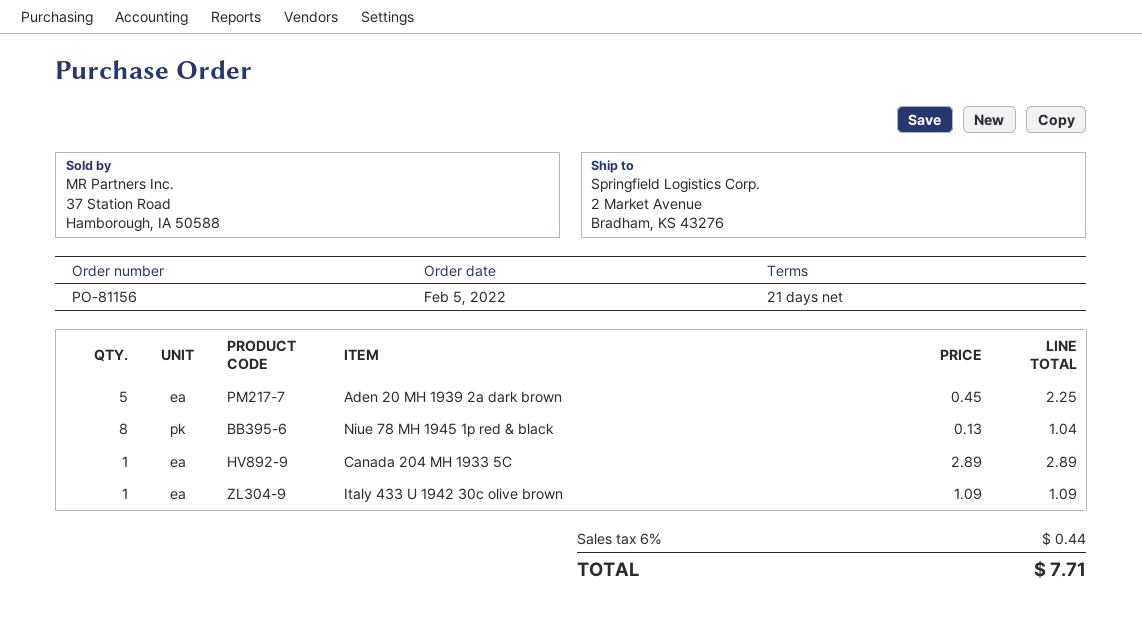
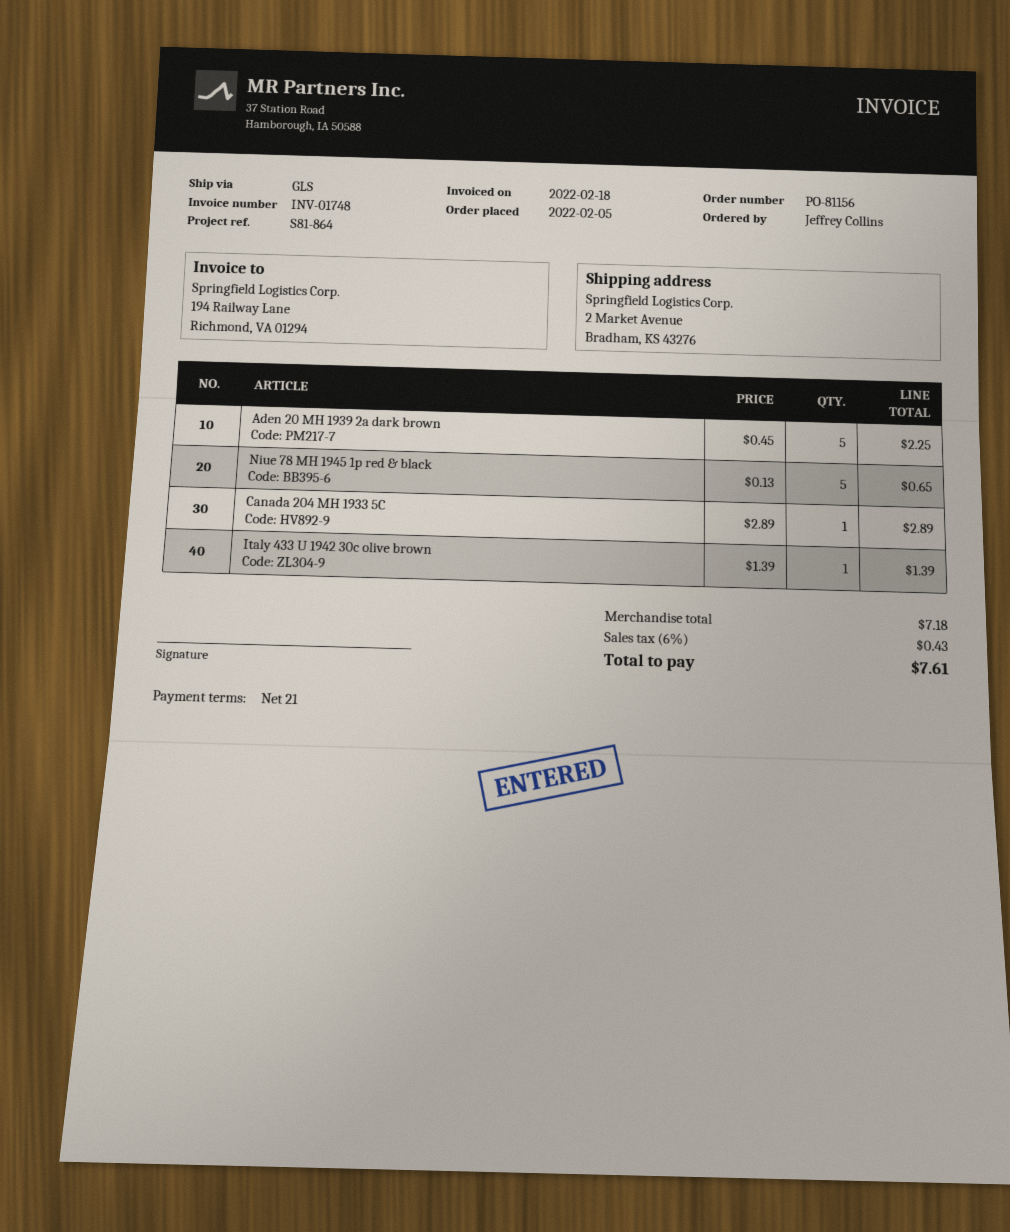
Niue 78 MH 1945 1p red & black: 8 x 0.13 = 1.04 -> 5 x 0.13 = 0.65
Italy 433 U 1942 30c olive brown: 1 x 1.09 = 1.09 -> 1 x 1.39 = 1.39
tax: 6% = 0.44 -> 6% = 0.43
total: 7.71 -> 7.61

